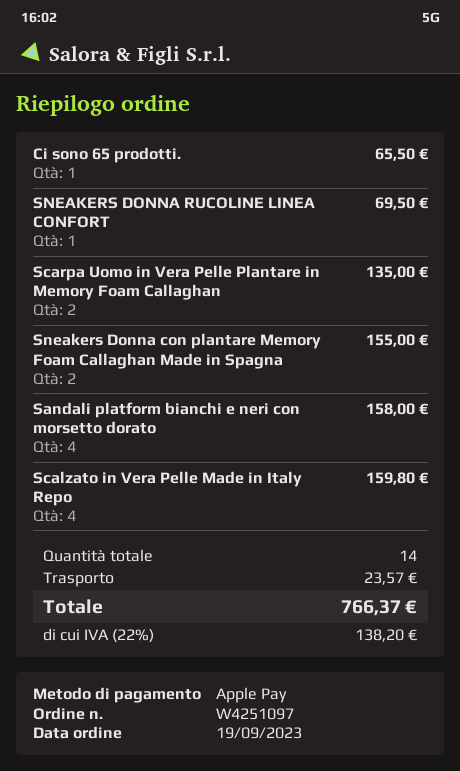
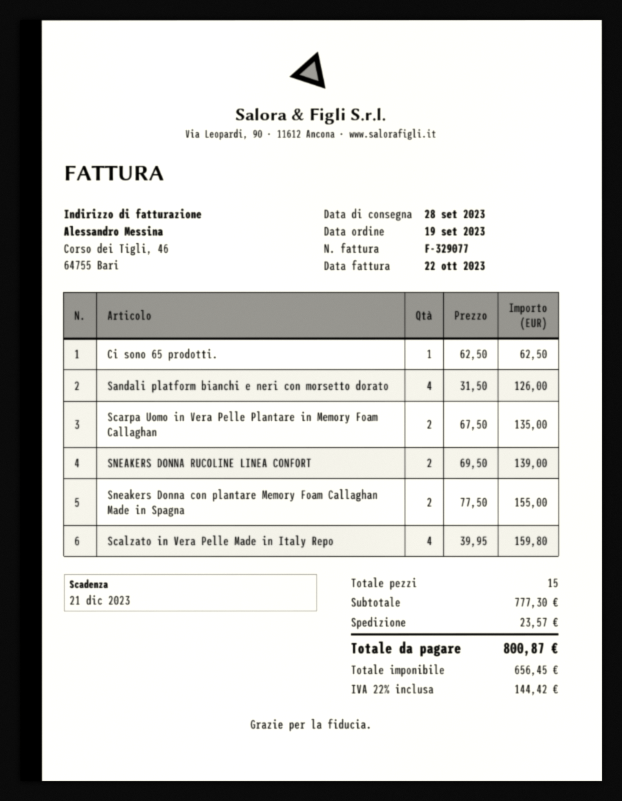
Ci sono 65 prodotti.: 1 for 65.50 -> 1 for 62.50
SNEAKERS DONNA RUCOLINE LINEA CONFORT: 1 for 69.50 -> 2 for 139.00
Sandali platform bianchi e neri con morsetto dorato: 4 for 158.00 -> 4 for 126.00
total quantity: 14 -> 15
tax: 22% = 138.20 -> 22% = 144.42
total: 766.37 -> 800.87

